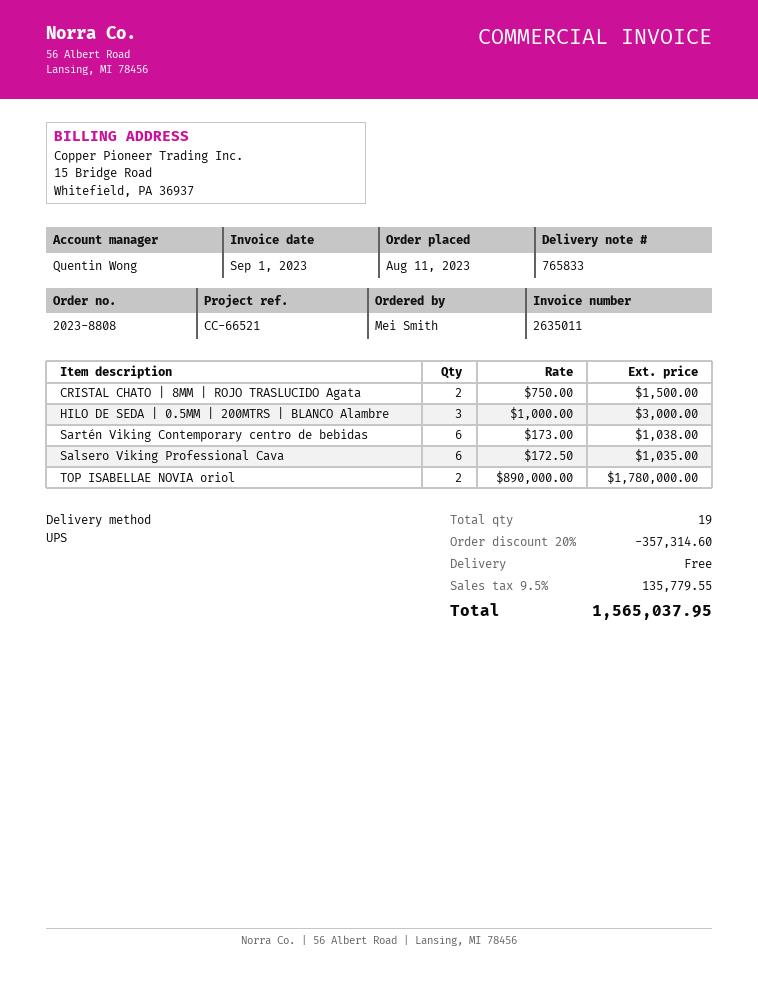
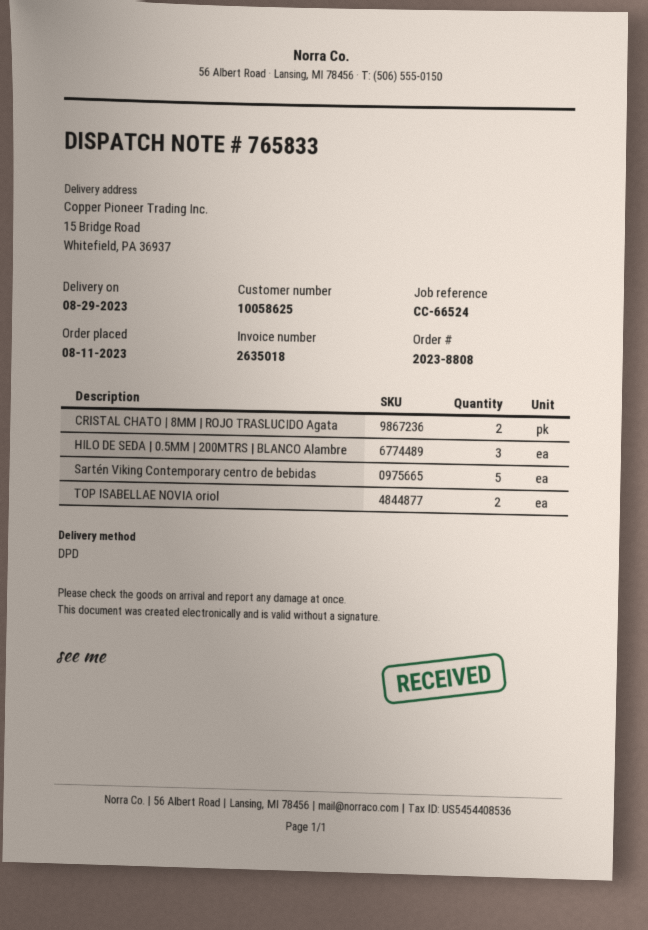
invoice number: 2635011 -> 2635018
reference: CC-66521 -> CC-66524
shipping method: UPS -> DPD
Sartén Viking Contemporary centro de bebidas: 6 -> 5
Salsero Viking Professional Cava: 6 -> none

